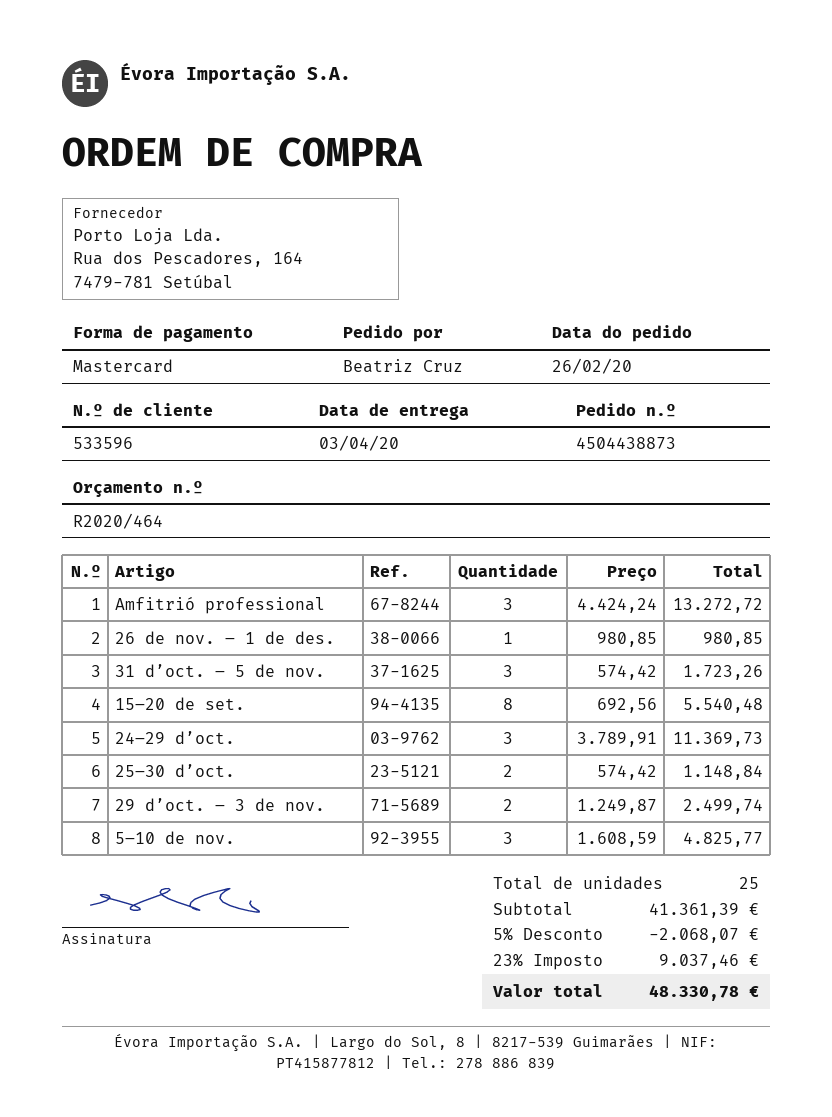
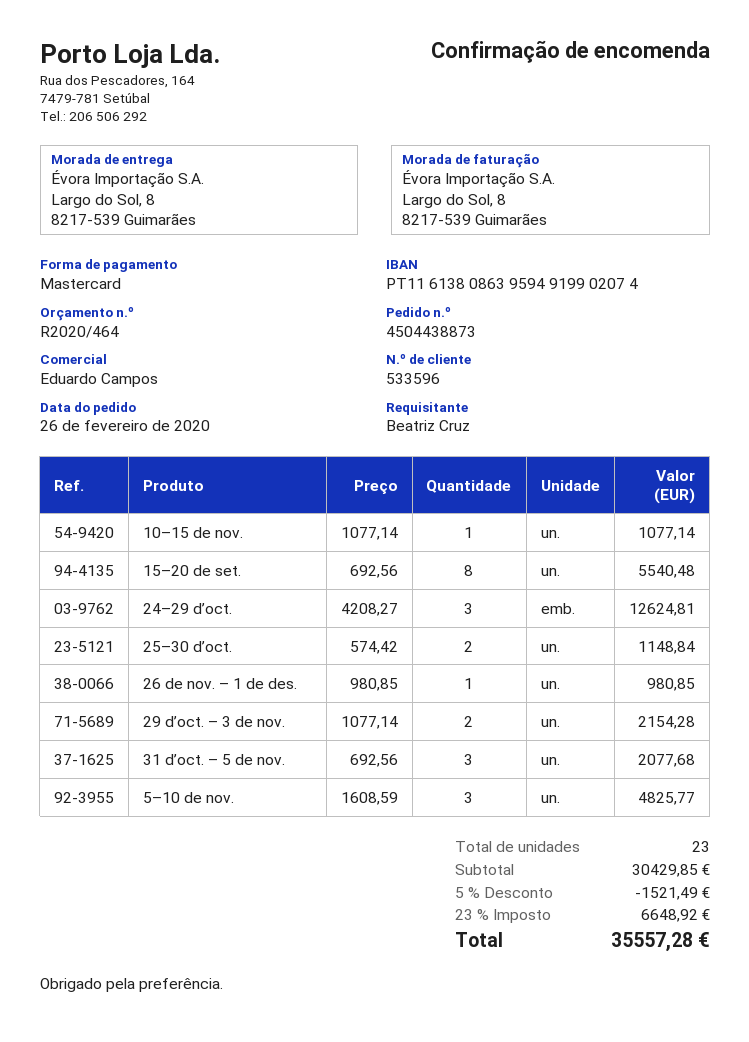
Amfitrió professional: 3 x 4424.24 = 13272.72 -> none
31 d’oct. – 5 de nov.: 3 x 574.42 = 1723.26 -> 3 x 692.56 = 2077.68
24–29 d’oct.: 3 x 3789.91 = 11369.73 -> 3 x 4208.27 = 12624.81
29 d’oct. – 3 de nov.: 2 x 1249.87 = 2499.74 -> 2 x 1077.14 = 2154.28
10–15 de nov.: none -> 1 x 1077.14 = 1077.14
total quantity: 25 -> 23
subtotal: 41361.39 -> 30429.85
discount: 5% = 2068.07 -> 5% = 1521.49
tax: 23% = 9037.46 -> 23% = 6648.92
total: 48330.78 -> 35557.28

